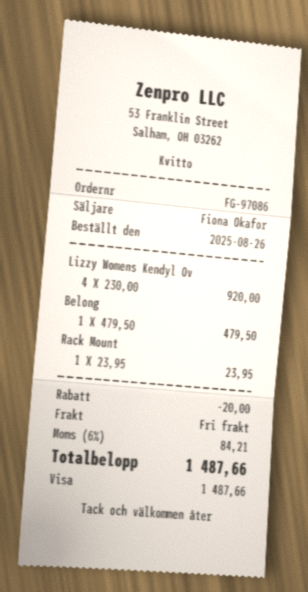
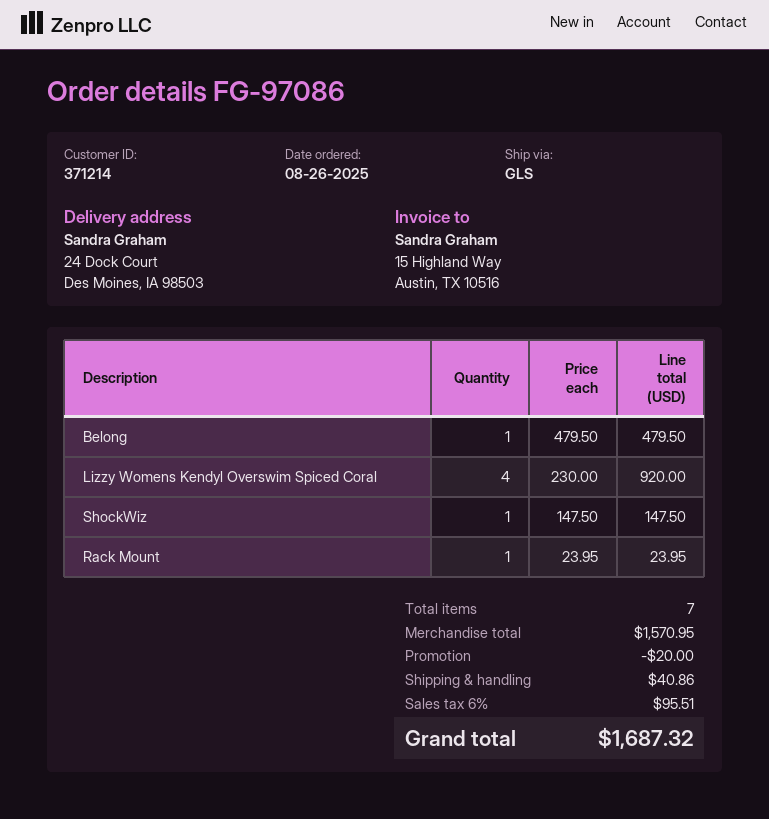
ShockWiz: none -> 1 x 147.50 = 147.50
shipping: 0.00 -> 40.86
tax: 6% = 84.21 -> 6% = 95.51
total: 1487.66 -> 1687.32

